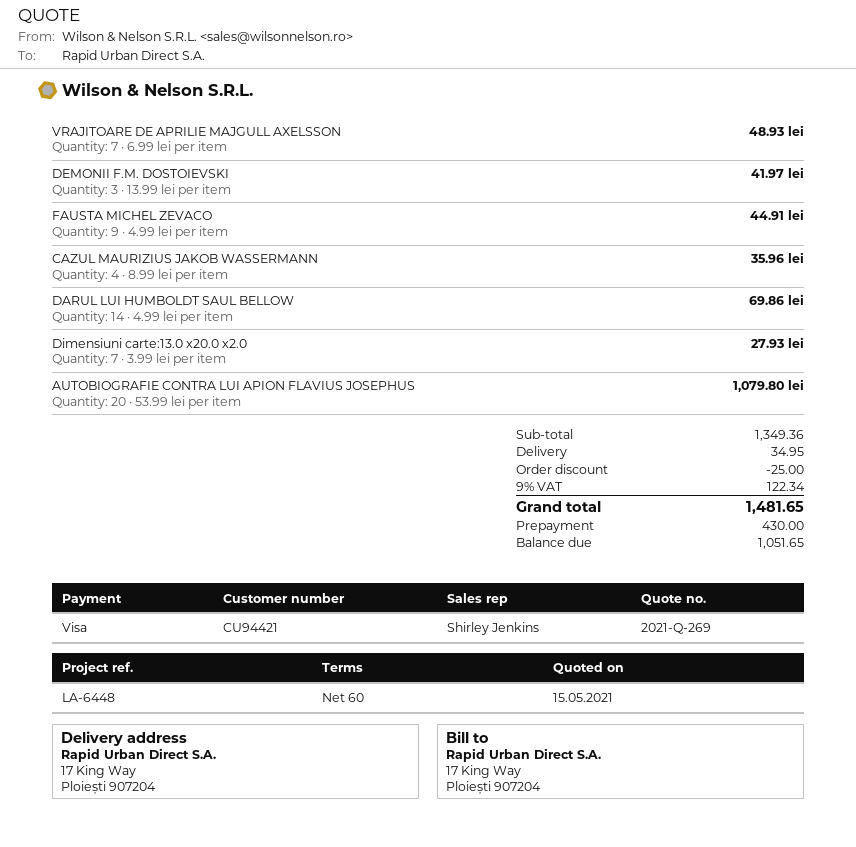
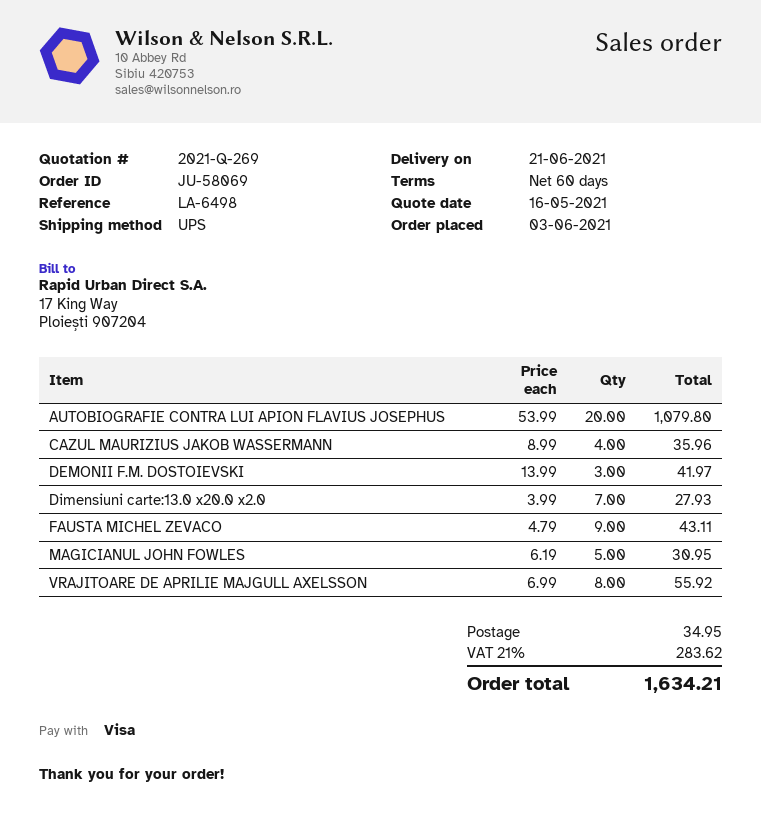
quote date: 2021-05-15 -> 2021-05-16
reference: LA-6448 -> LA-6498
VRAJITOARE DE APRILIE MAJGULL AXELSSON: 7 x 6.99 = 48.93 -> 8 x 6.99 = 55.92
FAUSTA MICHEL ZEVACO: 9 x 4.99 = 44.91 -> 9 x 4.79 = 43.11
DARUL LUI HUMBOLDT SAUL BELLOW: 14 x 4.99 = 69.86 -> none
MAGICIANUL JOHN FOWLES: none -> 5 x 6.19 = 30.95
discount: 25.00 -> none
tax: 9% = 122.34 -> 21% = 283.62
total: 1481.65 -> 1634.21

